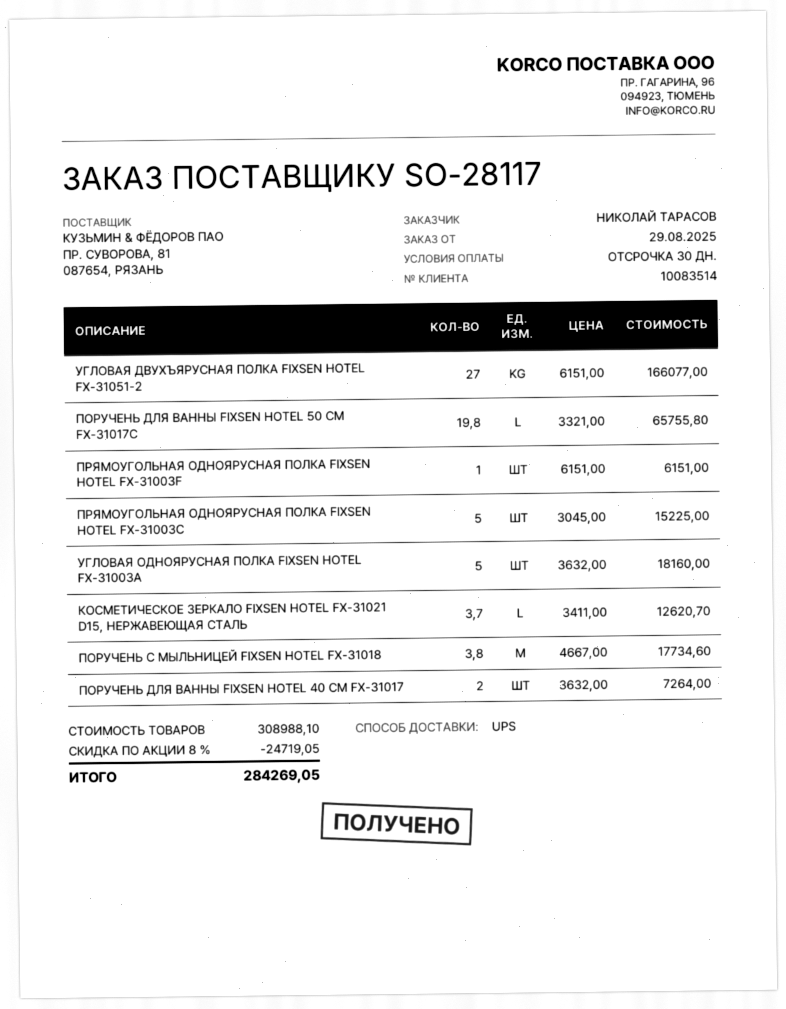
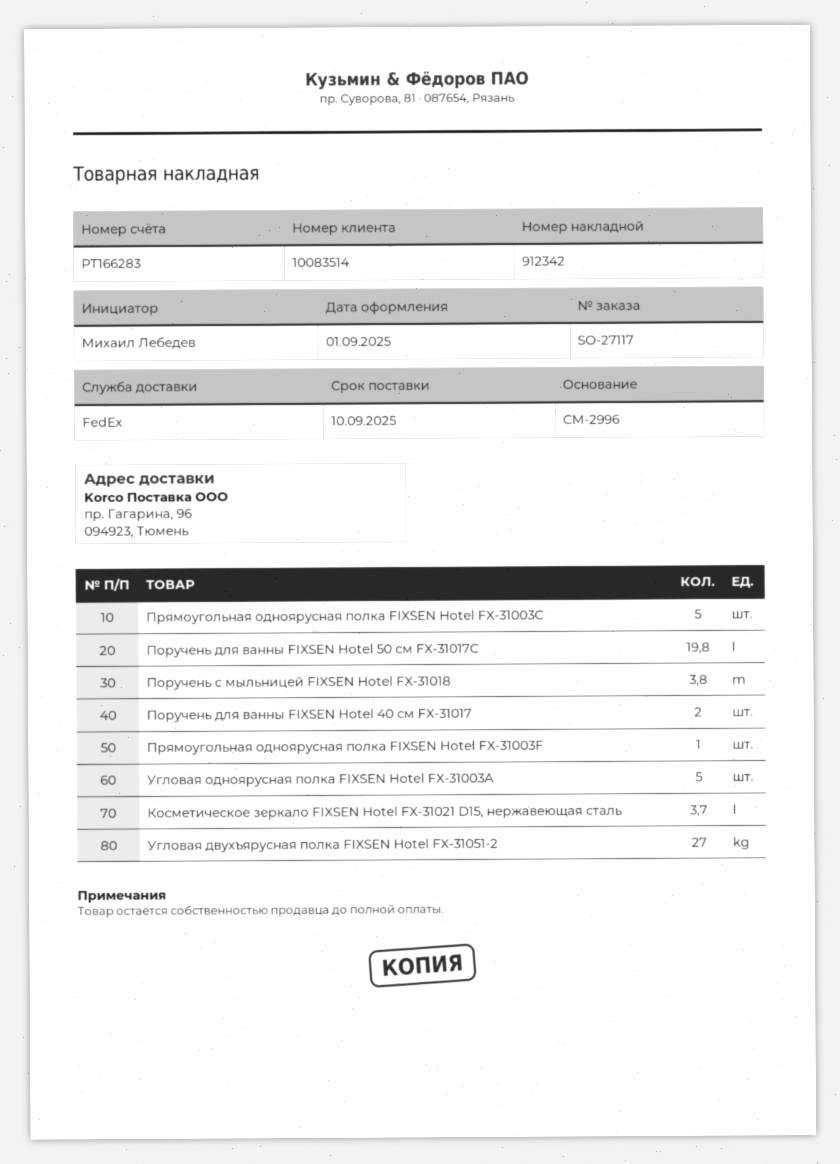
order number: SO-28117 -> SO-27117
order date: 2025-08-29 -> 2025-09-01
ordered by: НИКОЛАЙ ТАРАСОВ -> Михаил Лебедев
shipping method: UPS -> FedEx

